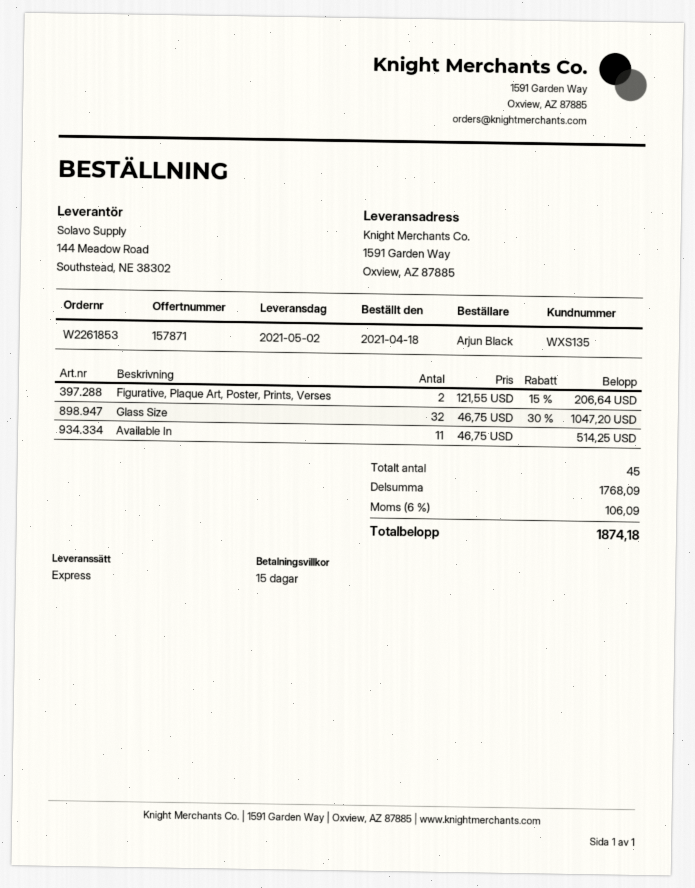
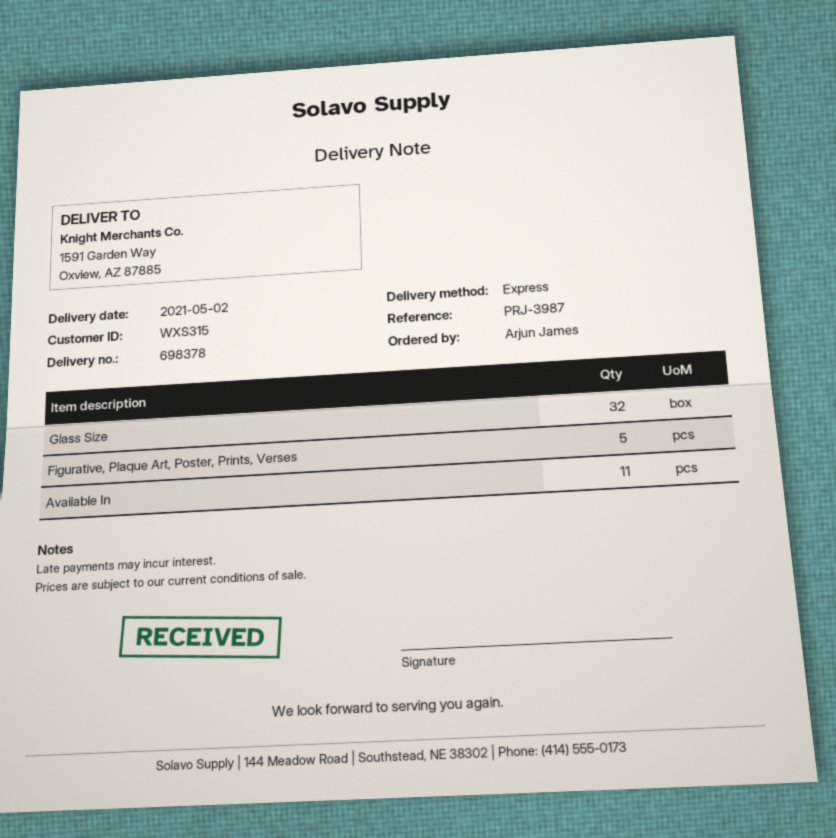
customer number: WXS135 -> WXS315
ordered by: Arjun Black -> Arjun James
Figurative, Plaque Art, Poster, Prints, Verses: 2 -> 5

